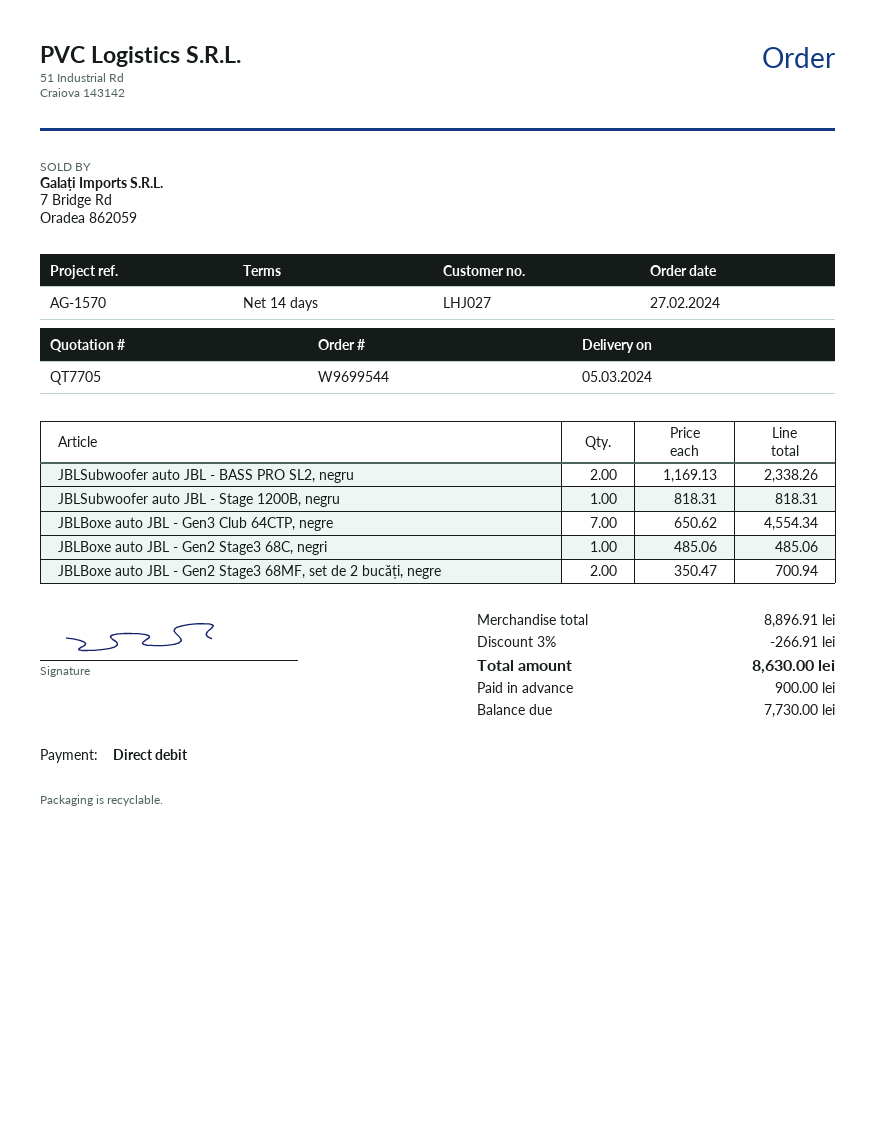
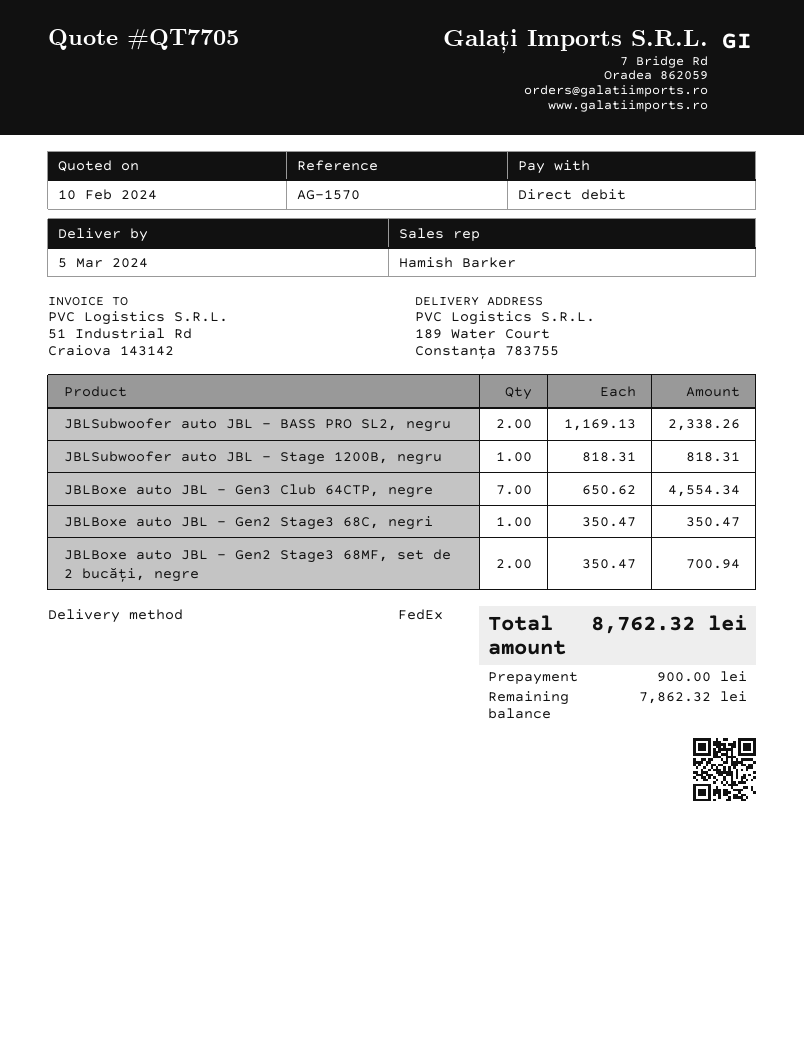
JBLBoxe auto JBL - Gen2 Stage3 68C, negri: 1 x 485.06 = 485.06 -> 1 x 350.47 = 350.47
discount: 3% = 266.91 -> none
total: 8630.00 -> 8762.32
balance: 7730.00 -> 7862.32

